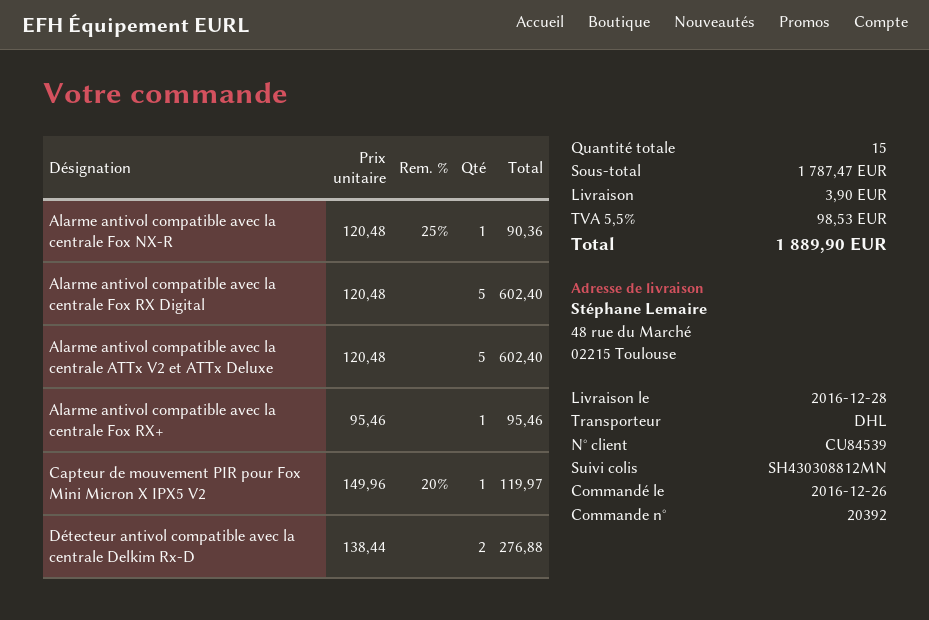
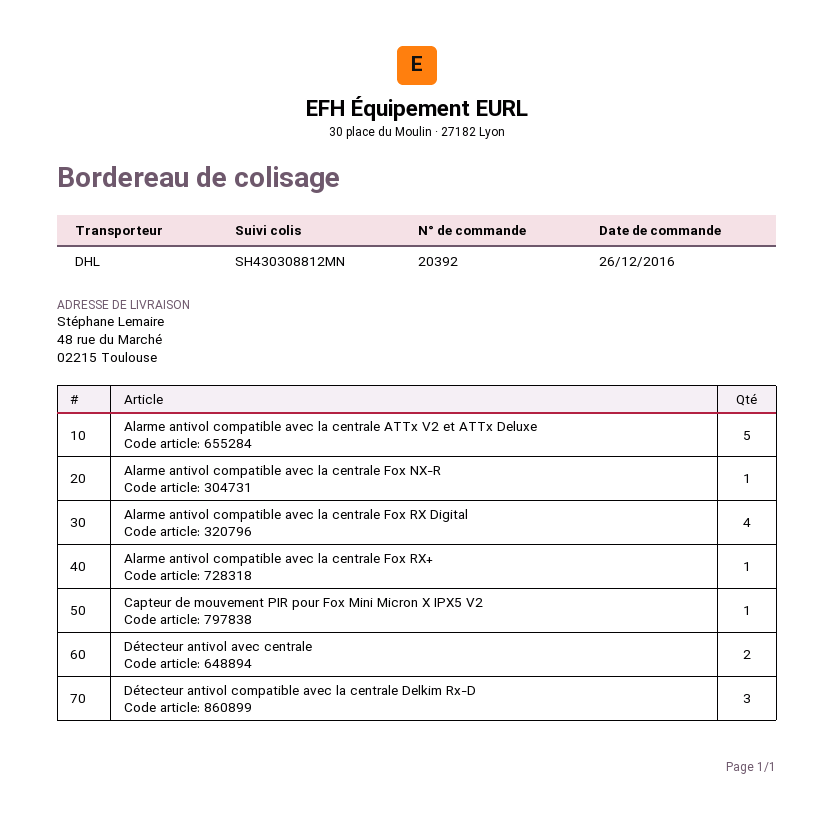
Alarme antivol compatible avec la centrale Fox RX Digital: 5 -> 4
Détecteur antivol compatible avec la centrale Delkim Rx-D: 2 -> 3
Détecteur antivol avec centrale: none -> 2

